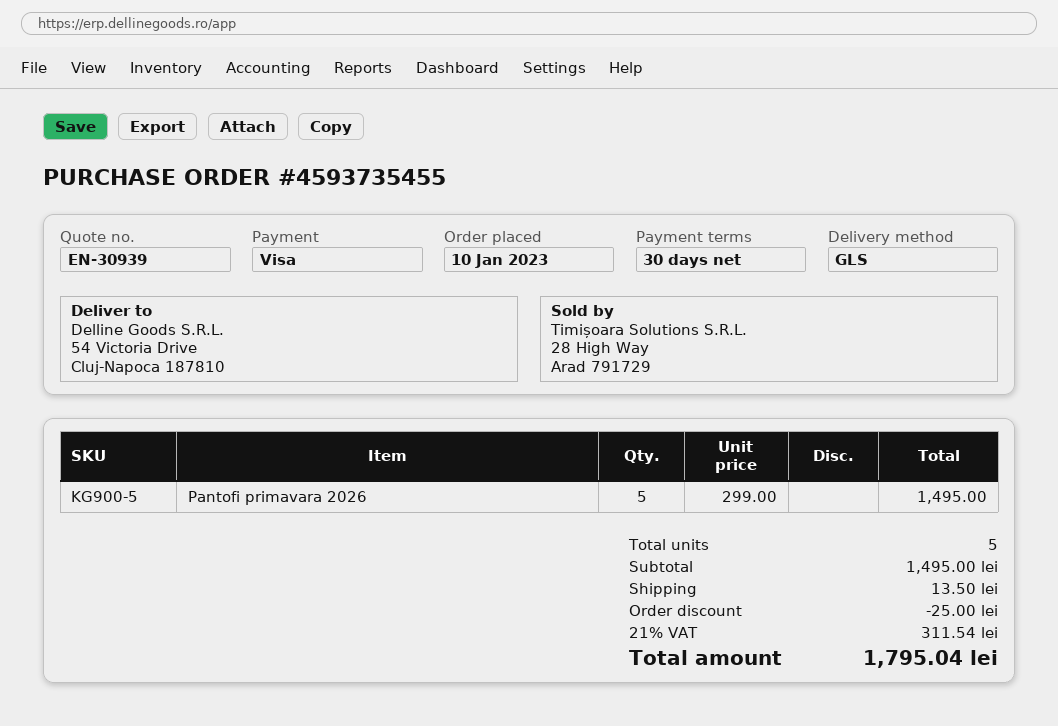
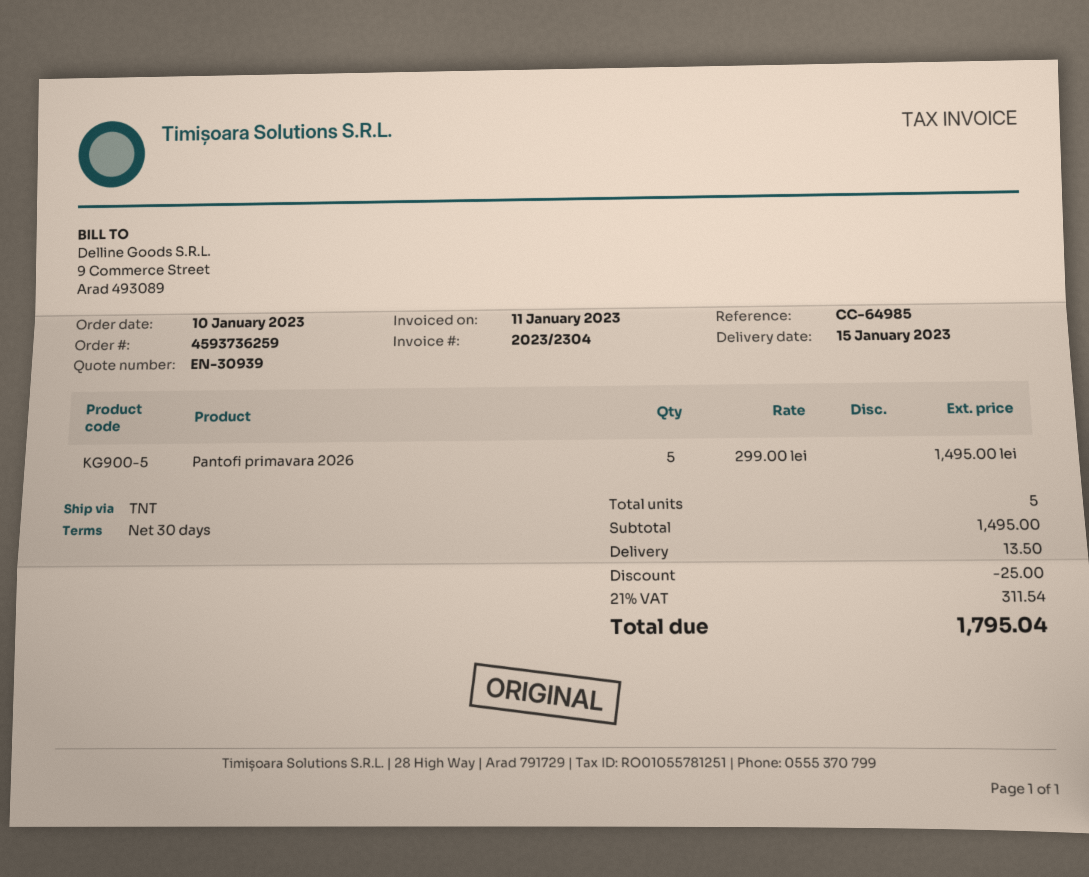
order number: 4593735455 -> 4593736259
shipping method: GLS -> TNT

